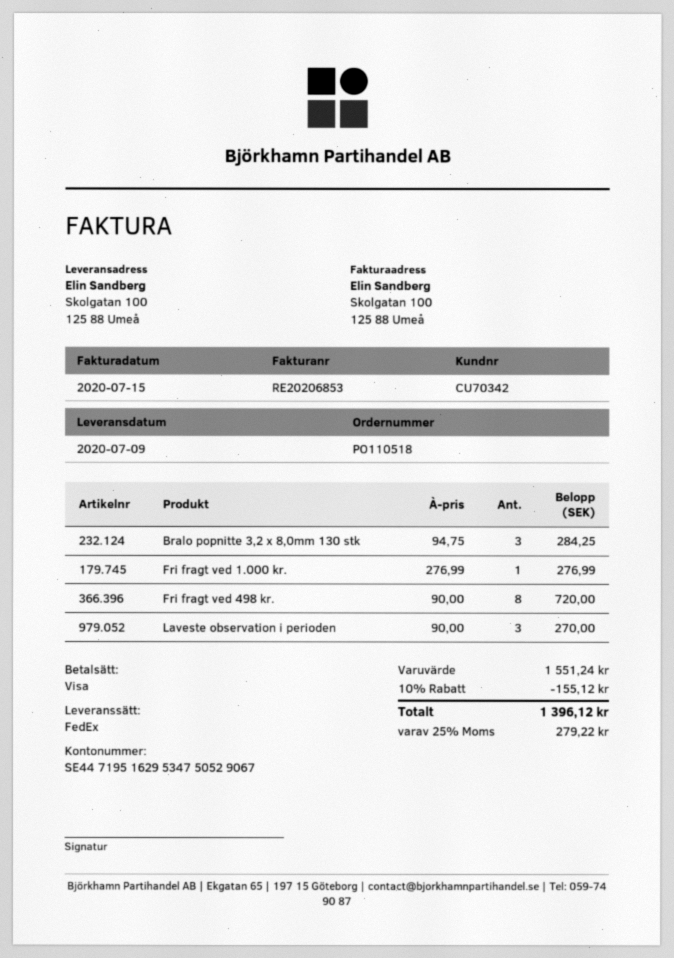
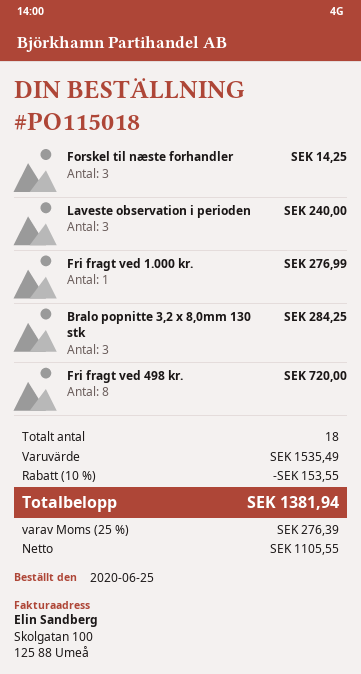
order number: PO110518 -> PO115018
Laveste observation i perioden: 3 for 270.00 -> 3 for 240.00
Forskel til næste forhandler: none -> 3 for 14.25
subtotal: 1551.24 -> 1535.49
discount: 10% = 155.12 -> 10% = 153.55
tax: 25% = 279.22 -> 25% = 276.39
total: 1396.12 -> 1381.94

